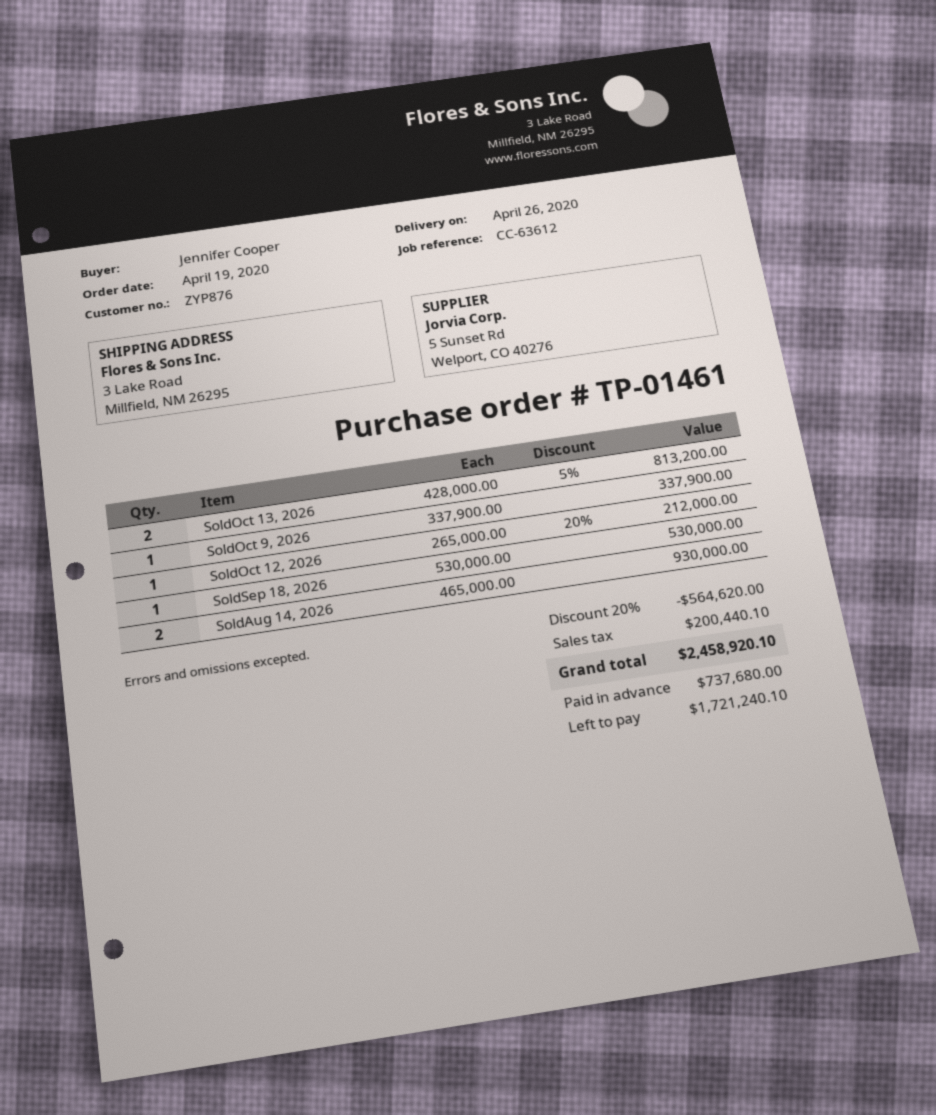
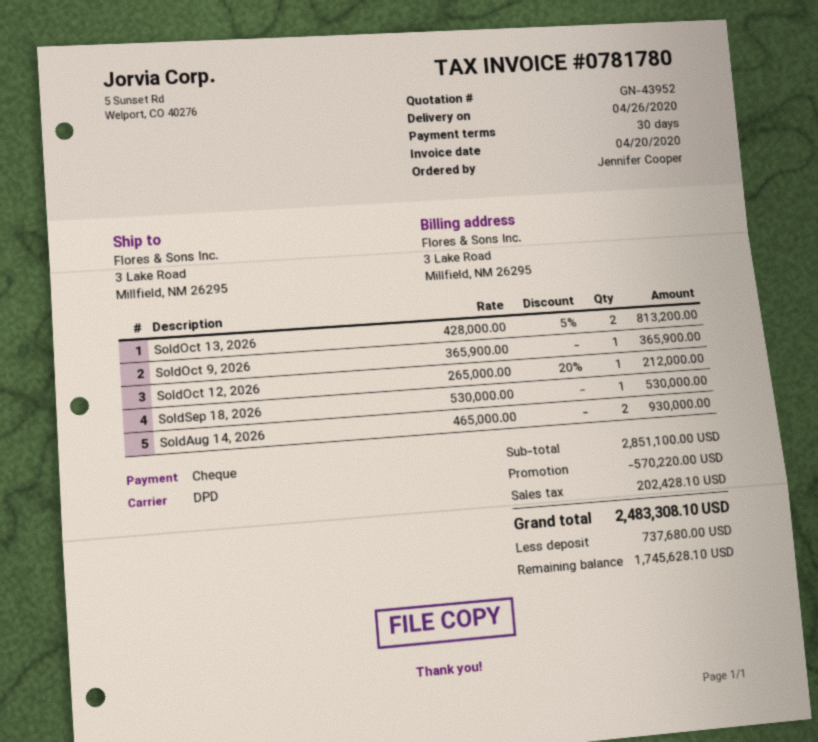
SoldOct 9, 2026: 1 x 337900.00 = 337900.00 -> 1 x 365900.00 = 365900.00
discount: 564620.00 -> 570220.00
tax: 200440.10 -> 202428.10
total: 2458920.10 -> 2483308.10
balance: 1721240.10 -> 1745628.10

